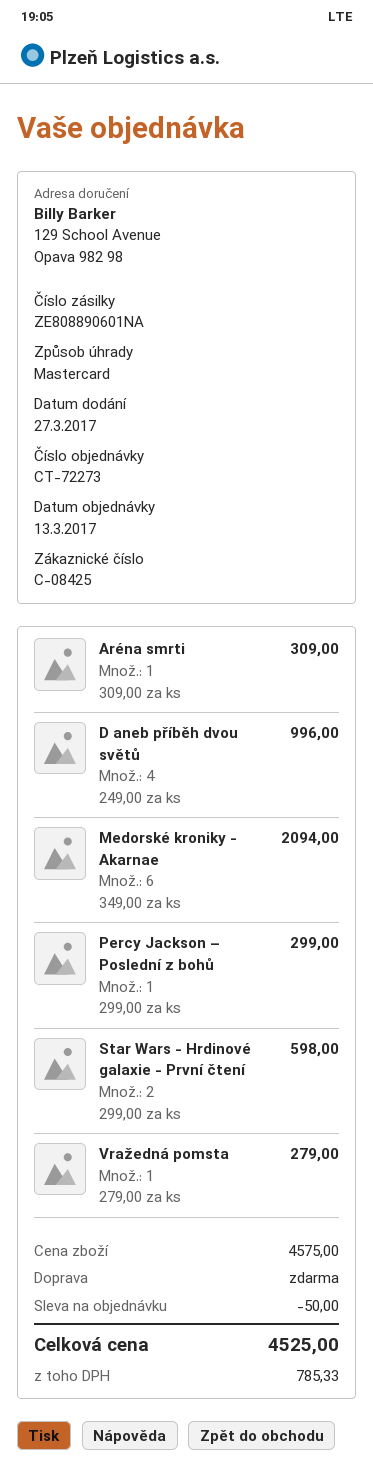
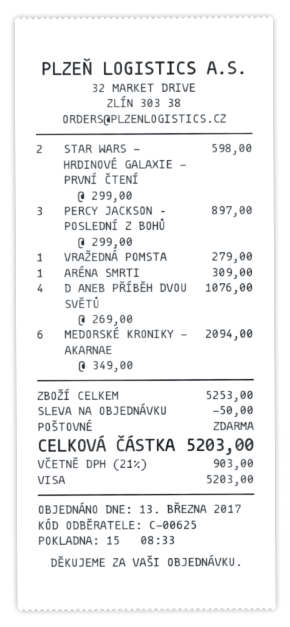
customer number: C-08425 -> C-00625
payment method: Mastercard -> Visa
D aneb příběh dvou světů: 4 x 249.00 = 996.00 -> 4 x 269.00 = 1076.00
Percy Jackson – Poslední z bohů: 1 x 299.00 = 299.00 -> 3 x 299.00 = 897.00
subtotal: 4575.00 -> 5253.00
tax: 785.33 -> 903.00
total: 4525.00 -> 5203.00

